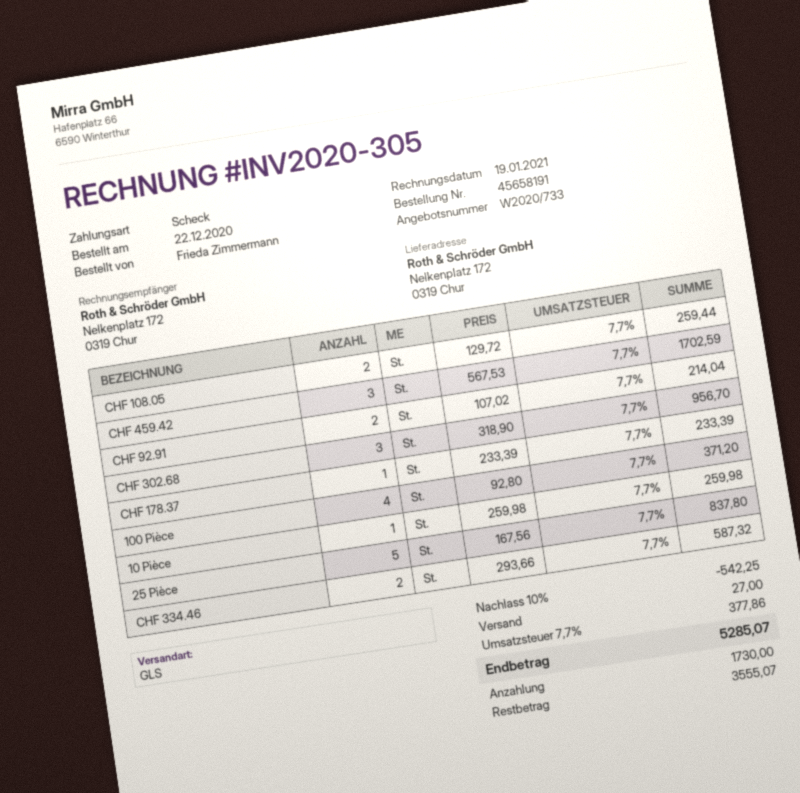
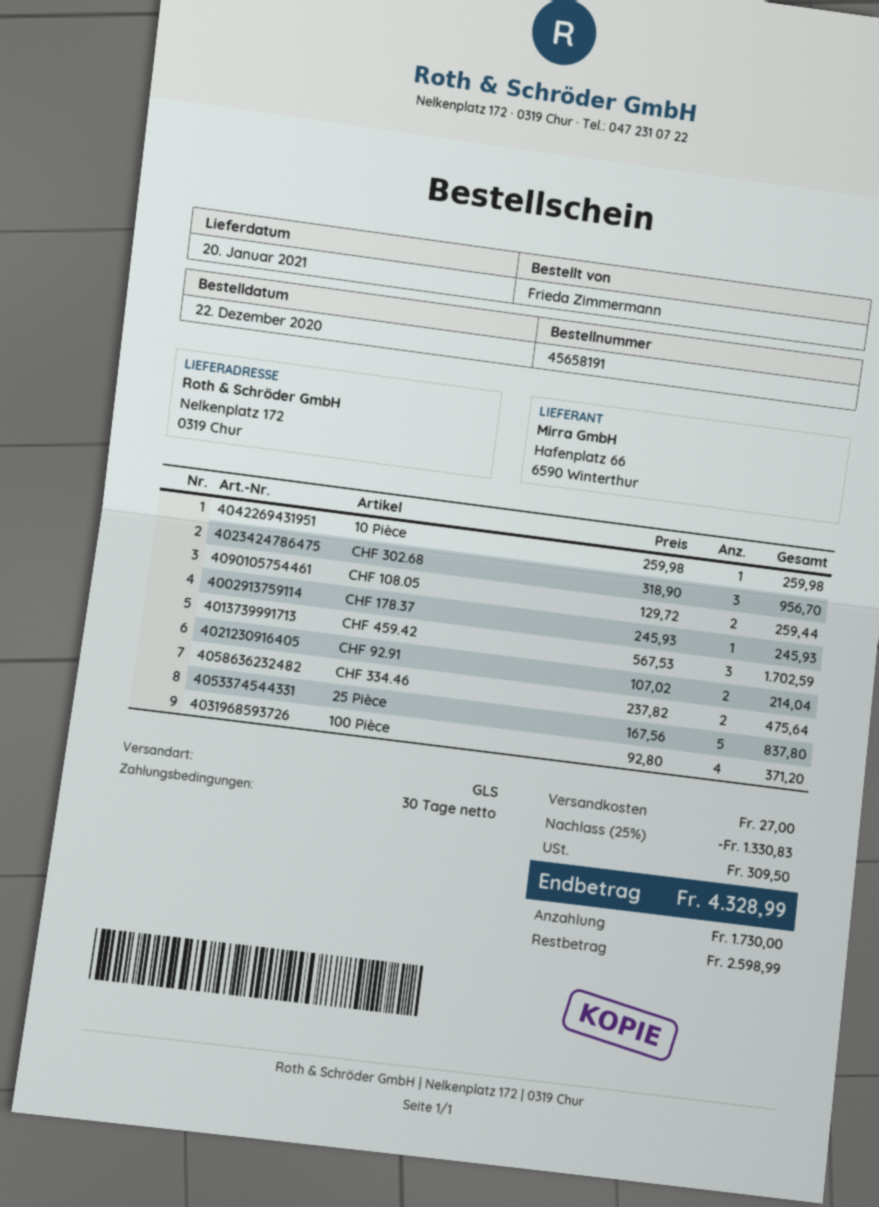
CHF 178.37: 1 x 233.39 = 233.39 -> 1 x 245.93 = 245.93
CHF 334.46: 2 x 293.66 = 587.32 -> 2 x 237.82 = 475.64
discount: 10% = 542.25 -> 25% = 1330.83
tax: 377.86 -> 309.50
total: 5285.07 -> 4328.99
balance: 3555.07 -> 2598.99

